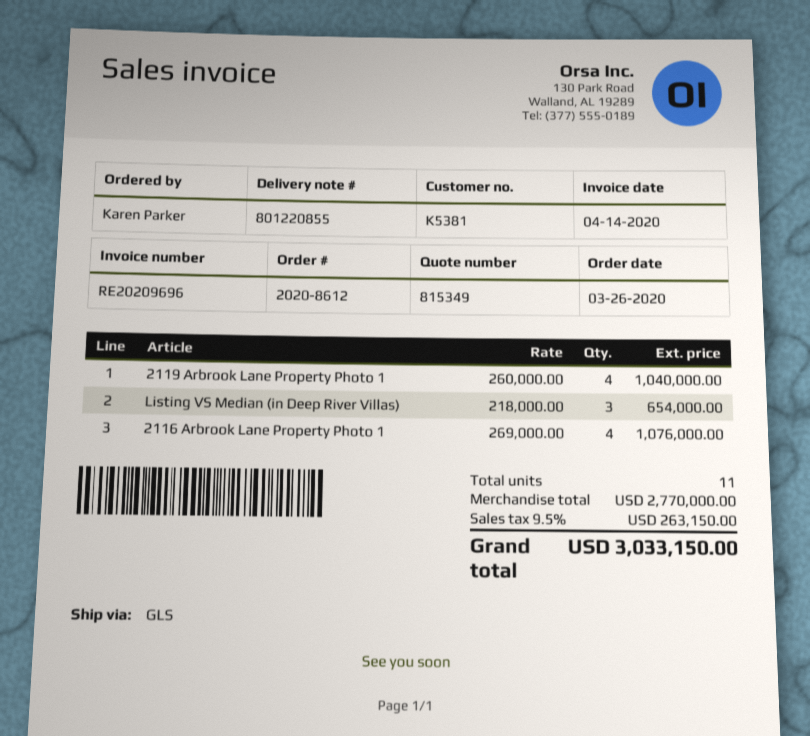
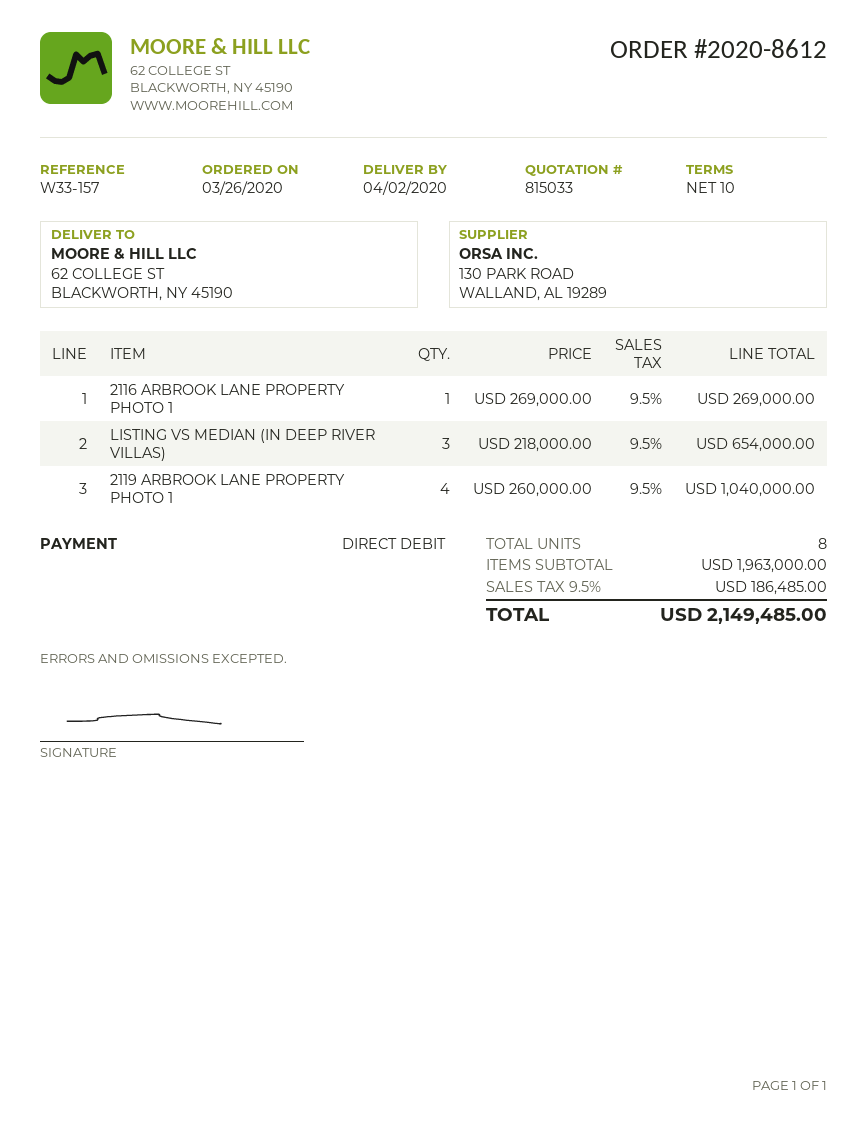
quote number: 815349 -> 815033
2116 Arbrook Lane Property Photo 1: 4 x 269000.00 = 1076000.00 -> 1 x 269000.00 = 269000.00
total quantity: 11 -> 8
subtotal: 2770000.00 -> 1963000.00
tax: 9.5% = 263150.00 -> 9.5% = 186485.00
total: 3033150.00 -> 2149485.00

